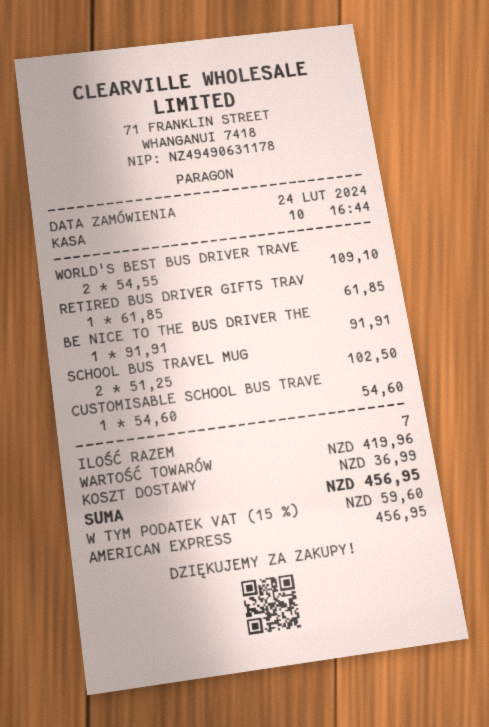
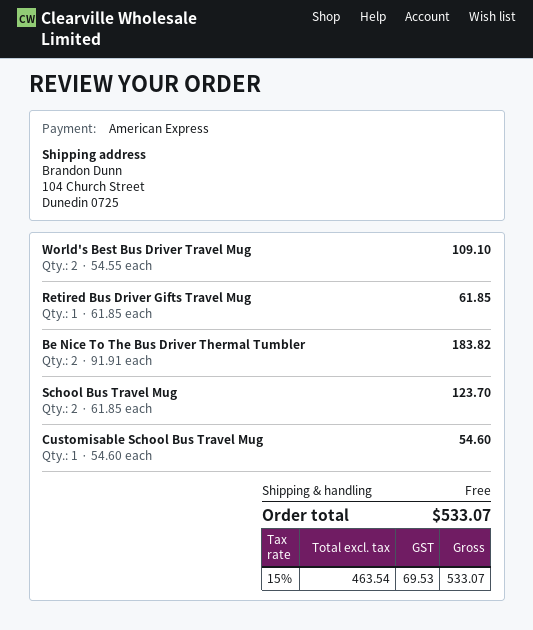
BE NICE TO THE BUS DRIVER THE: 1 x 91.91 = 91.91 -> 2 x 91.91 = 183.82
SCHOOL BUS TRAVEL MUG: 2 x 51.25 = 102.50 -> 2 x 61.85 = 123.70
shipping: 36.99 -> 0.00
tax: 15% = 59.60 -> 15% = 69.53
total: 456.95 -> 533.07

